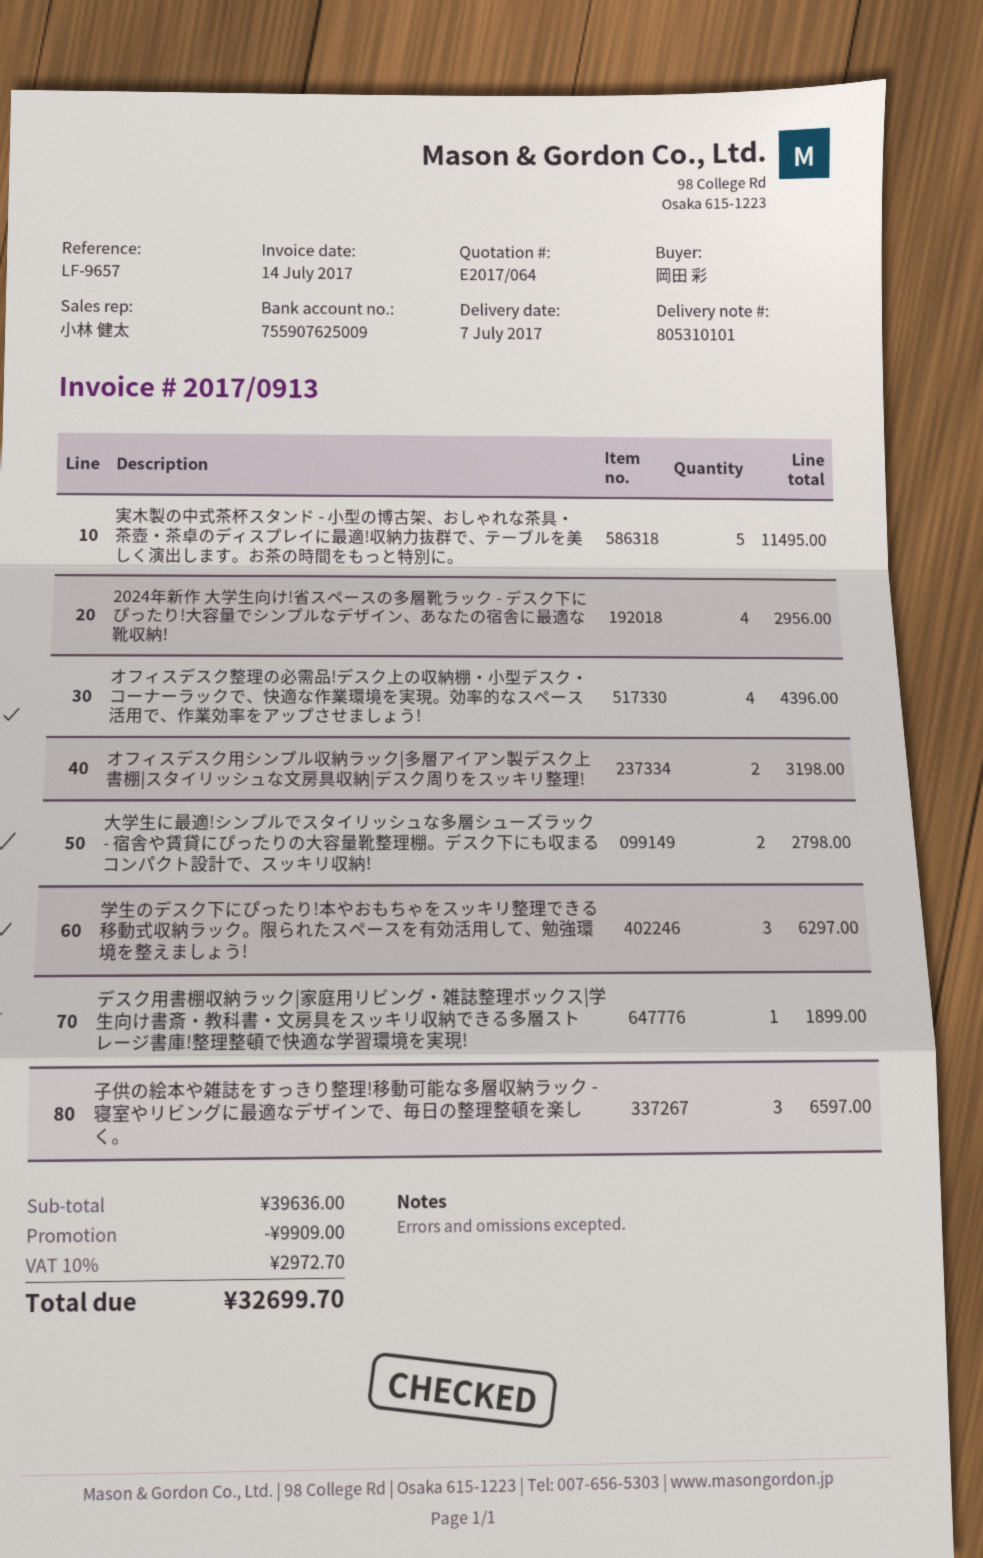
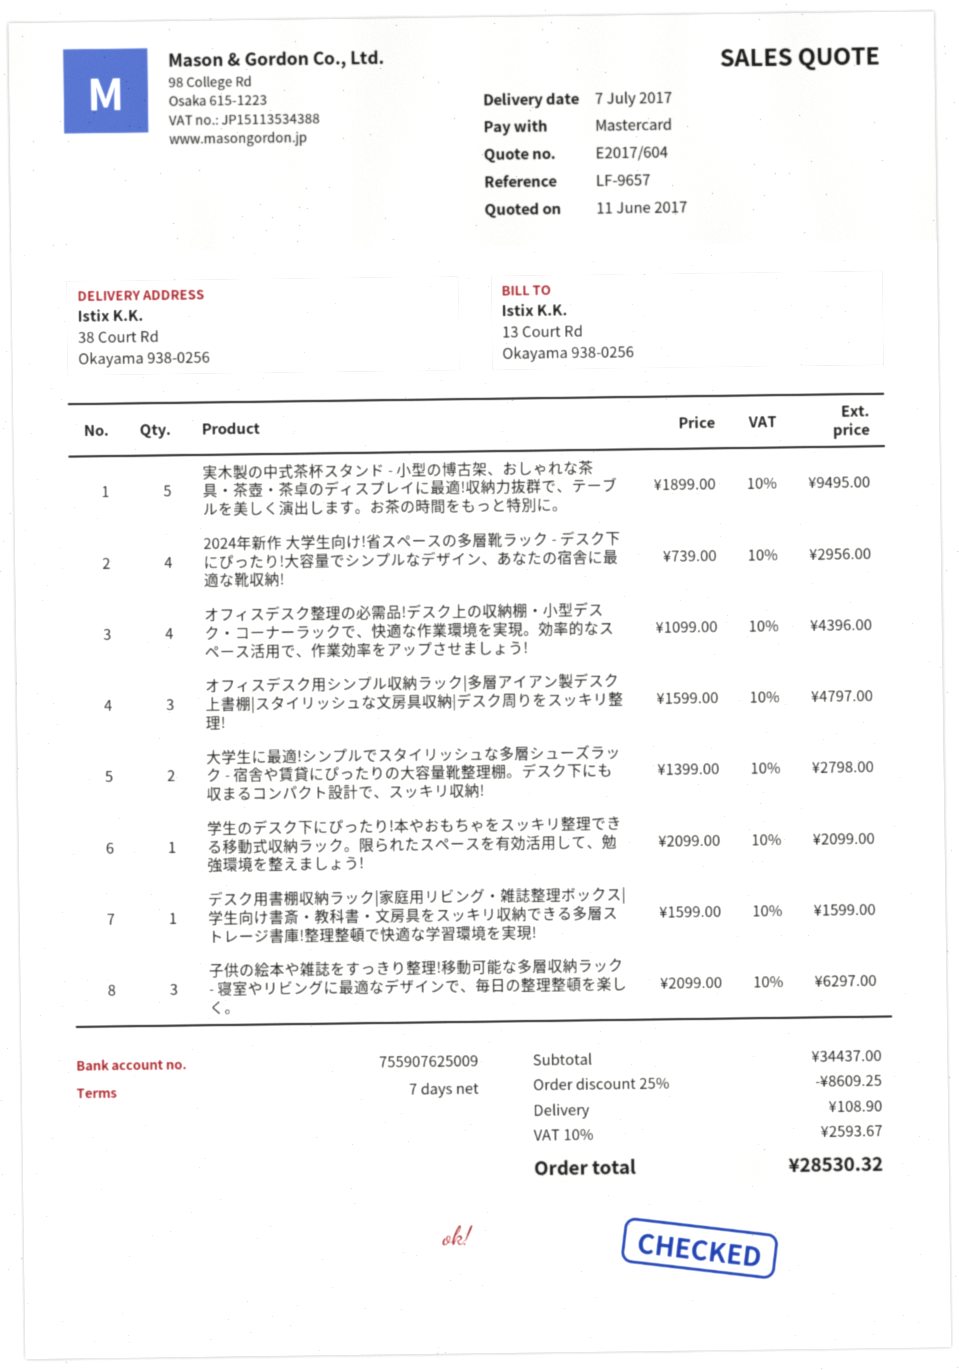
quote number: E2017/064 -> E2017/604
実木製の中式茶杯スタンド - 小型の博古架、おしゃれな茶具・茶壺・茶卓のディスプレイに最適!収納力抜群で、テーブルを美しく演出します。お茶の時間をもっと特別に。: 5 for 11495.00 -> 5 for 9495.00
オフィスデスク用シンプル収納ラック|多層アイアン製デスク上書棚|スタイリッシュな文房具収納|デスク周りをスッキリ整理!: 2 for 3198.00 -> 3 for 4797.00
学生のデスク下にぴったり!本やおもちゃをスッキリ整理できる移動式収納ラック。限られたスペースを有効活用して、勉強環境を整えましょう!: 3 for 6297.00 -> 1 for 2099.00
デスク用書棚収納ラック|家庭用リビング・雑誌整理ボックス|学生向け書斎・教科書・文房具をスッキリ収納できる多層ストレージ書庫!整理整頓で快適な学習環境を実現!: 1 for 1899.00 -> 1 for 1599.00
子供の絵本や雑誌をすっきり整理!移動可能な多層収納ラック - 寝室やリビングに最適なデザインで、毎日の整理整頓を楽しく。: 3 for 6597.00 -> 3 for 6297.00
subtotal: 39636.00 -> 34437.00
discount: 9909.00 -> 8609.25
shipping: none -> 108.90
tax: 10% = 2972.70 -> 10% = 2593.67
total: 32699.70 -> 28530.32

